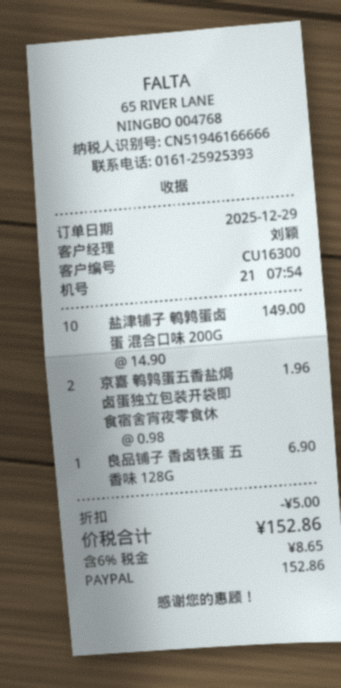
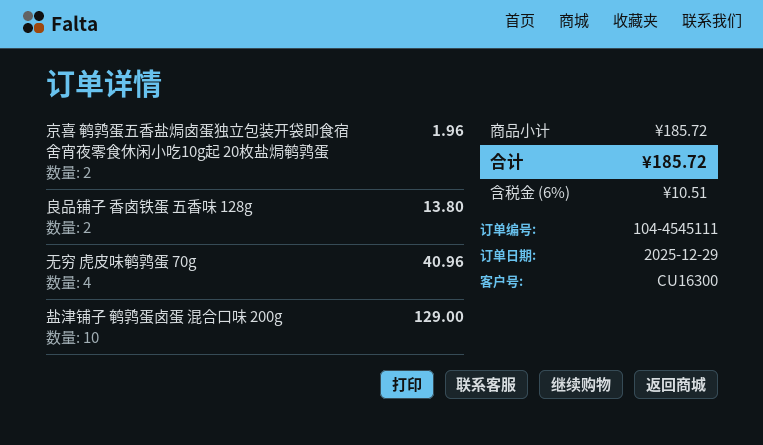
盐津铺子 鹌鹑蛋卤蛋 混合口味 200G: 10 for 149.00 -> 10 for 129.00
良品铺子 香卤铁蛋 五香味 128G: 1 for 6.90 -> 2 for 13.80
无穷 虎皮味鹌鹑蛋 70g: none -> 4 for 40.96
discount: 5.00 -> none
tax: 6% = 8.65 -> 6% = 10.51
total: 152.86 -> 185.72

